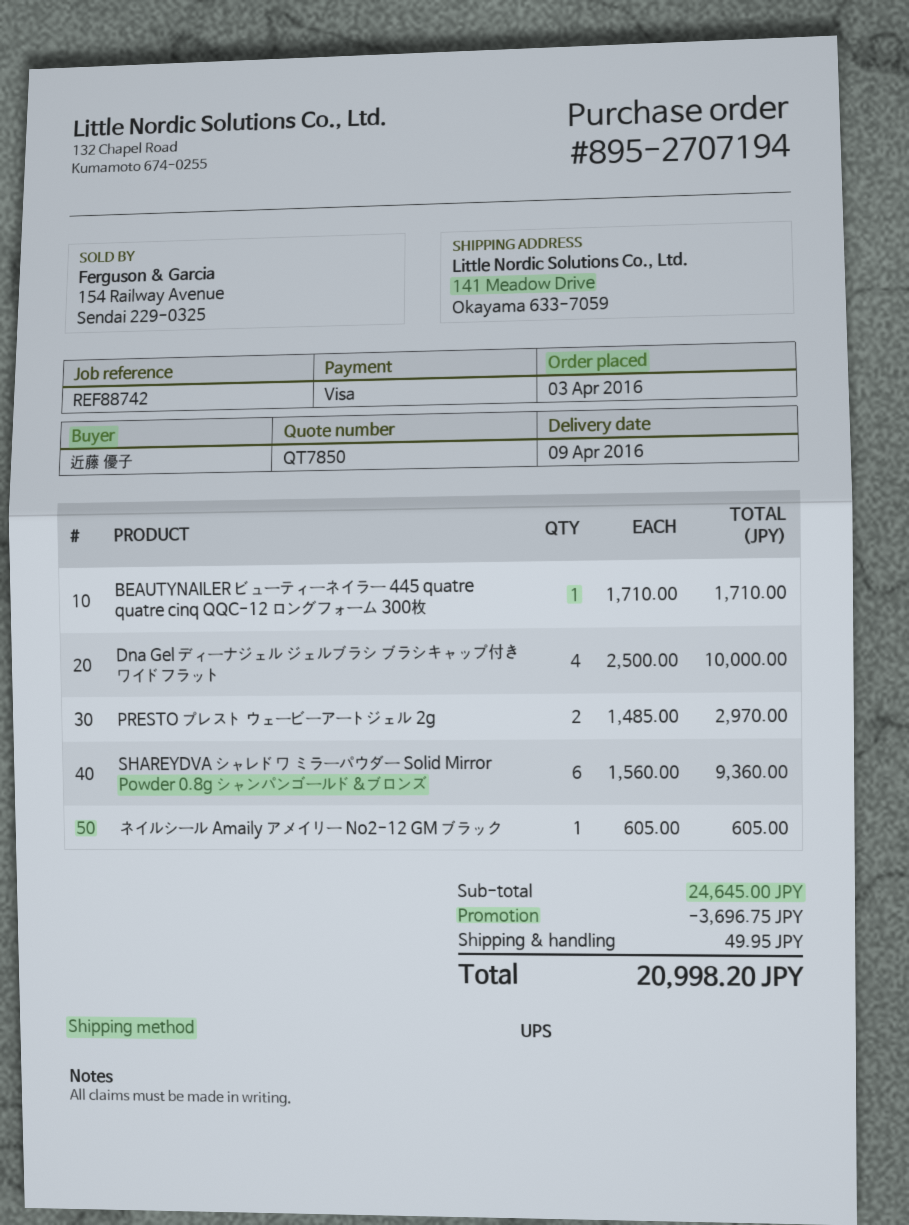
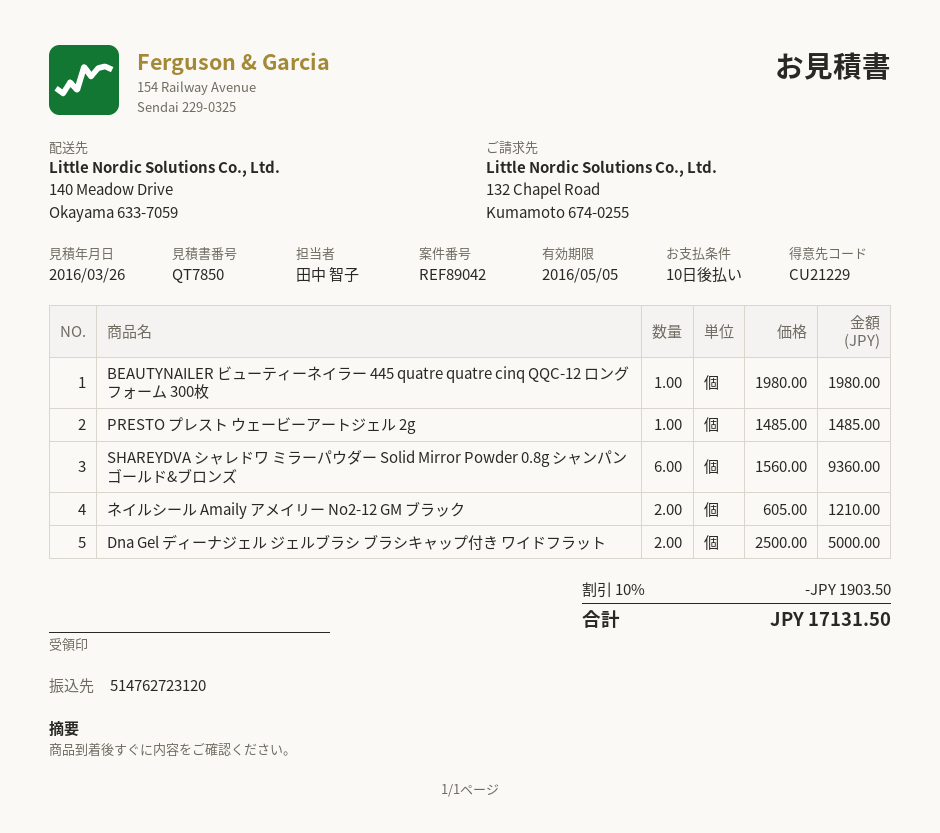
reference: REF88742 -> REF89042
ship to: 141 Meadow Drive, Okayama 633-7059 -> 140 Meadow Drive, Okayama 633-7059
BEAUTYNAILER ビューティーネイラー 445 quatre quatre cinq QQC-12 ロングフォーム 300枚: 1 x 1710.00 = 1710.00 -> 1 x 1980.00 = 1980.00
Dna Gel ディーナジェル ジェルブラシ ブラシキャップ付き ワイドフラット: 4 x 2500.00 = 10000.00 -> 2 x 2500.00 = 5000.00
PRESTO プレスト ウェービーアートジェル 2g: 2 x 1485.00 = 2970.00 -> 1 x 1485.00 = 1485.00
ネイルシール Amaily アメイリー No2-12 GM ブラック: 1 x 605.00 = 605.00 -> 2 x 605.00 = 1210.00
discount: 3696.75 -> 1903.50
shipping: 49.95 -> none
total: 20998.20 -> 17131.50

